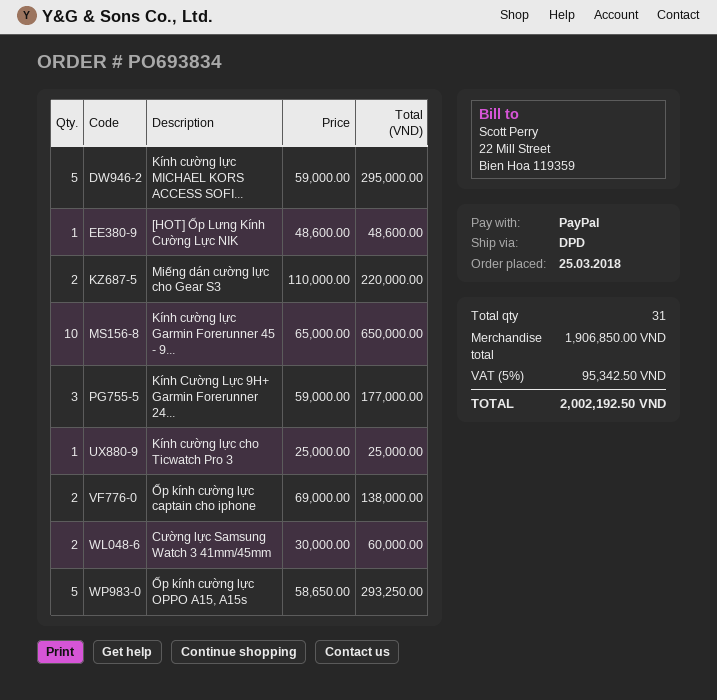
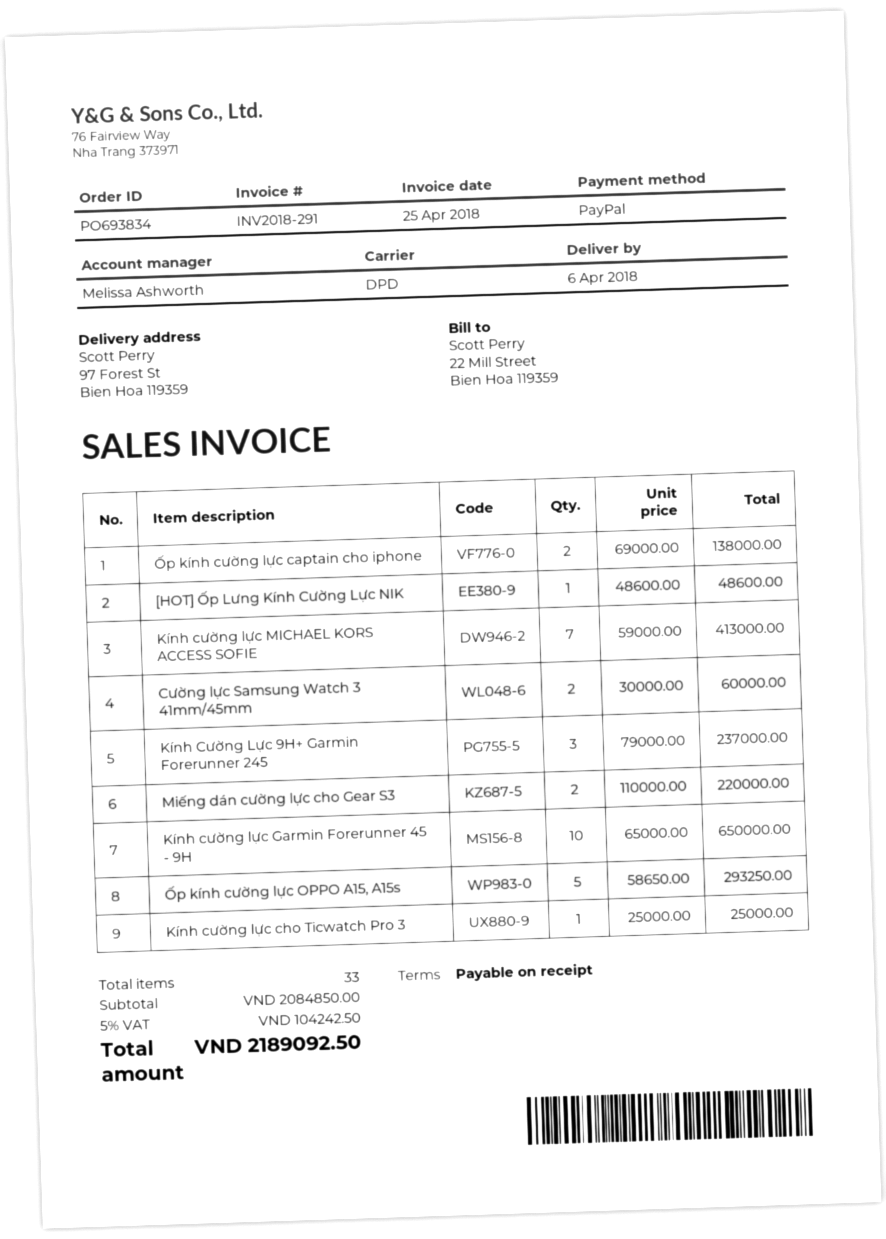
Kính cường lực MICHAEL KORS ACCESS SOFI...: 5 x 59000.00 = 295000.00 -> 7 x 59000.00 = 413000.00
Kính Cường Lực 9H+ Garmin Forerunner 24...: 3 x 59000.00 = 177000.00 -> 3 x 79000.00 = 237000.00
total quantity: 31 -> 33
subtotal: 1906850.00 -> 2084850.00
tax: 5% = 95342.50 -> 5% = 104242.50
total: 2002192.50 -> 2189092.50

